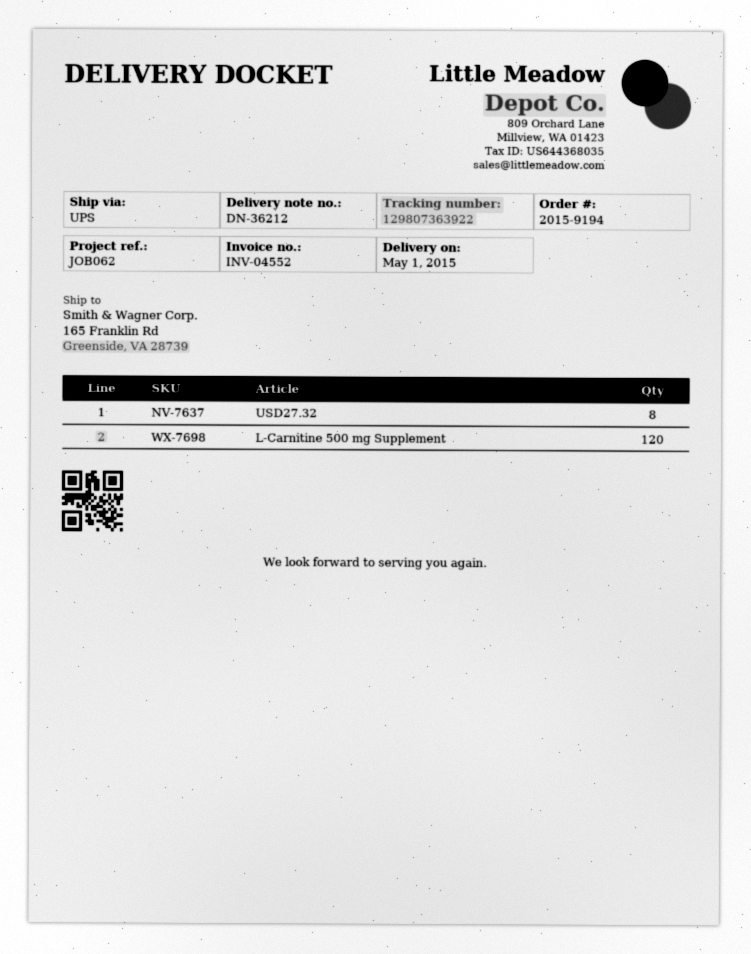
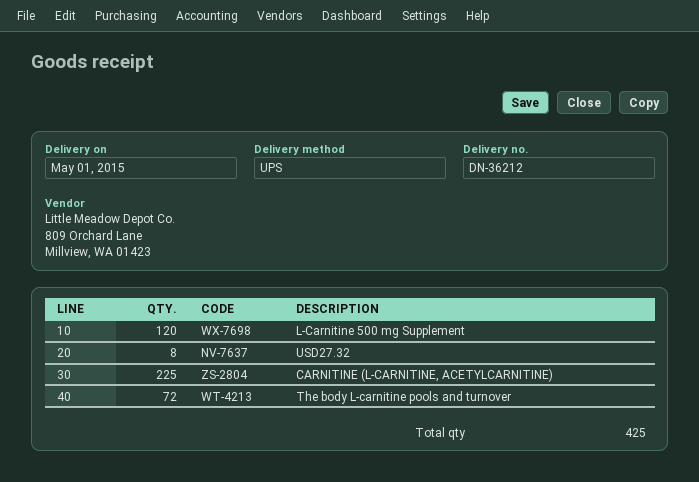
CARNITINE (L-CARNITINE, ACETYLCARNITINE): none -> 225
The body L-carnitine pools and turnover: none -> 72

